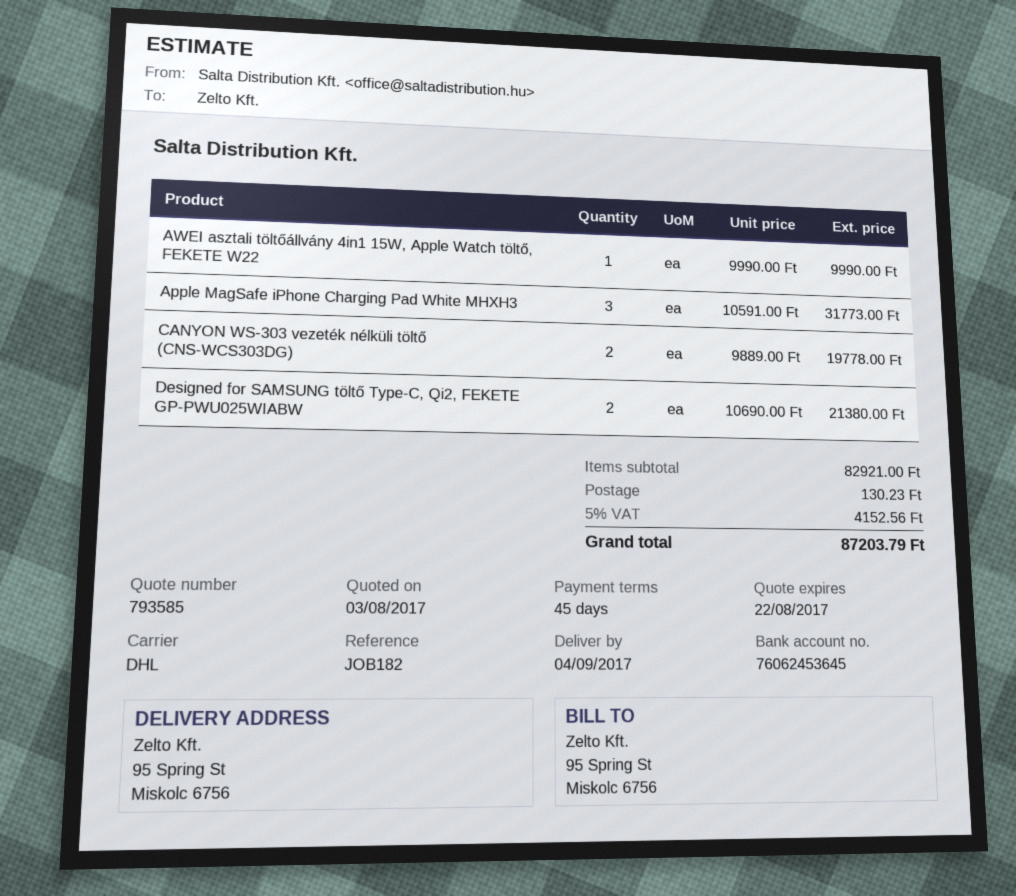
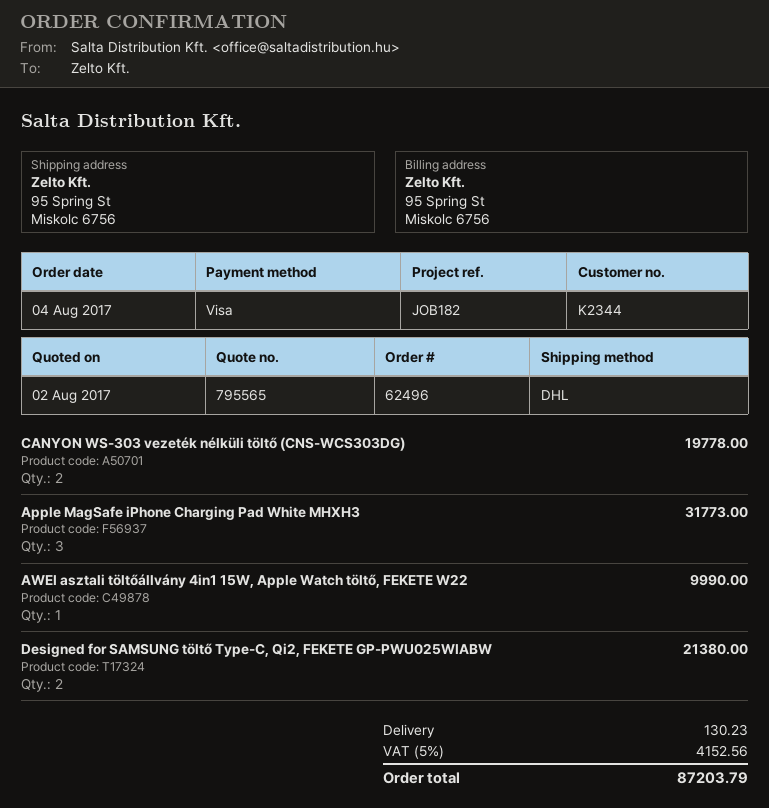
quote number: 793585 -> 795565
quote date: 2017-08-03 -> 2017-08-02

